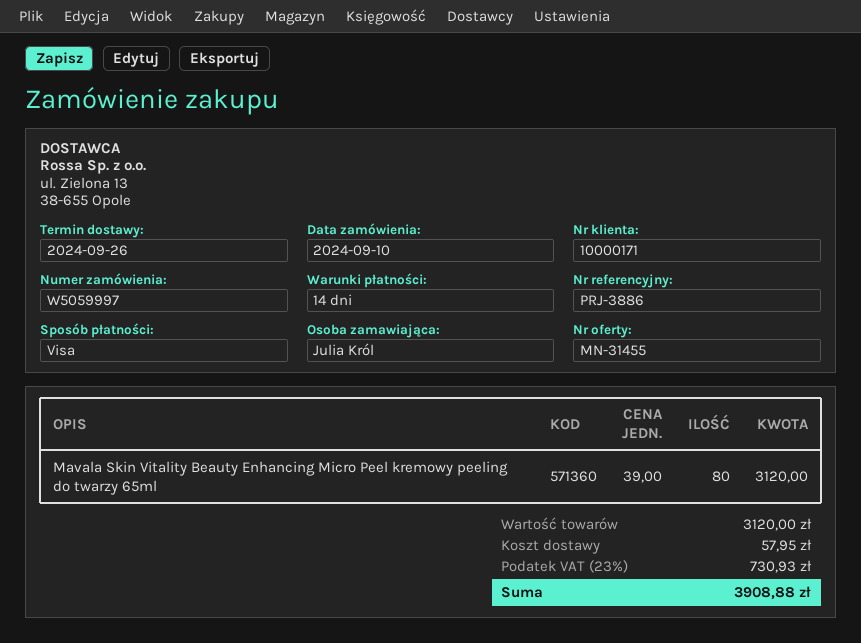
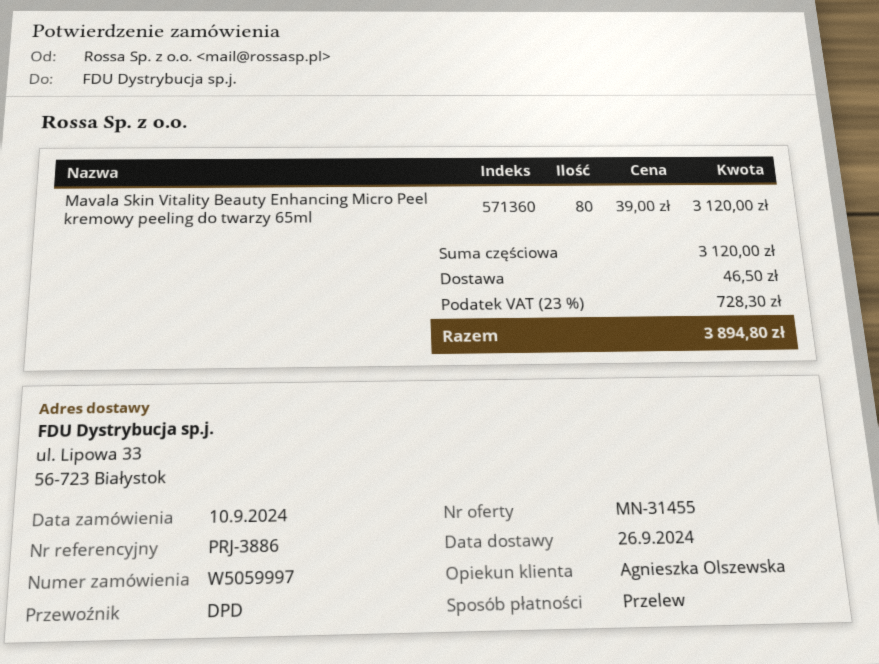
payment method: Visa -> bank transfer
shipping: 57.95 -> 46.50
tax: 23% = 730.93 -> 23% = 728.30
total: 3908.88 -> 3894.80

